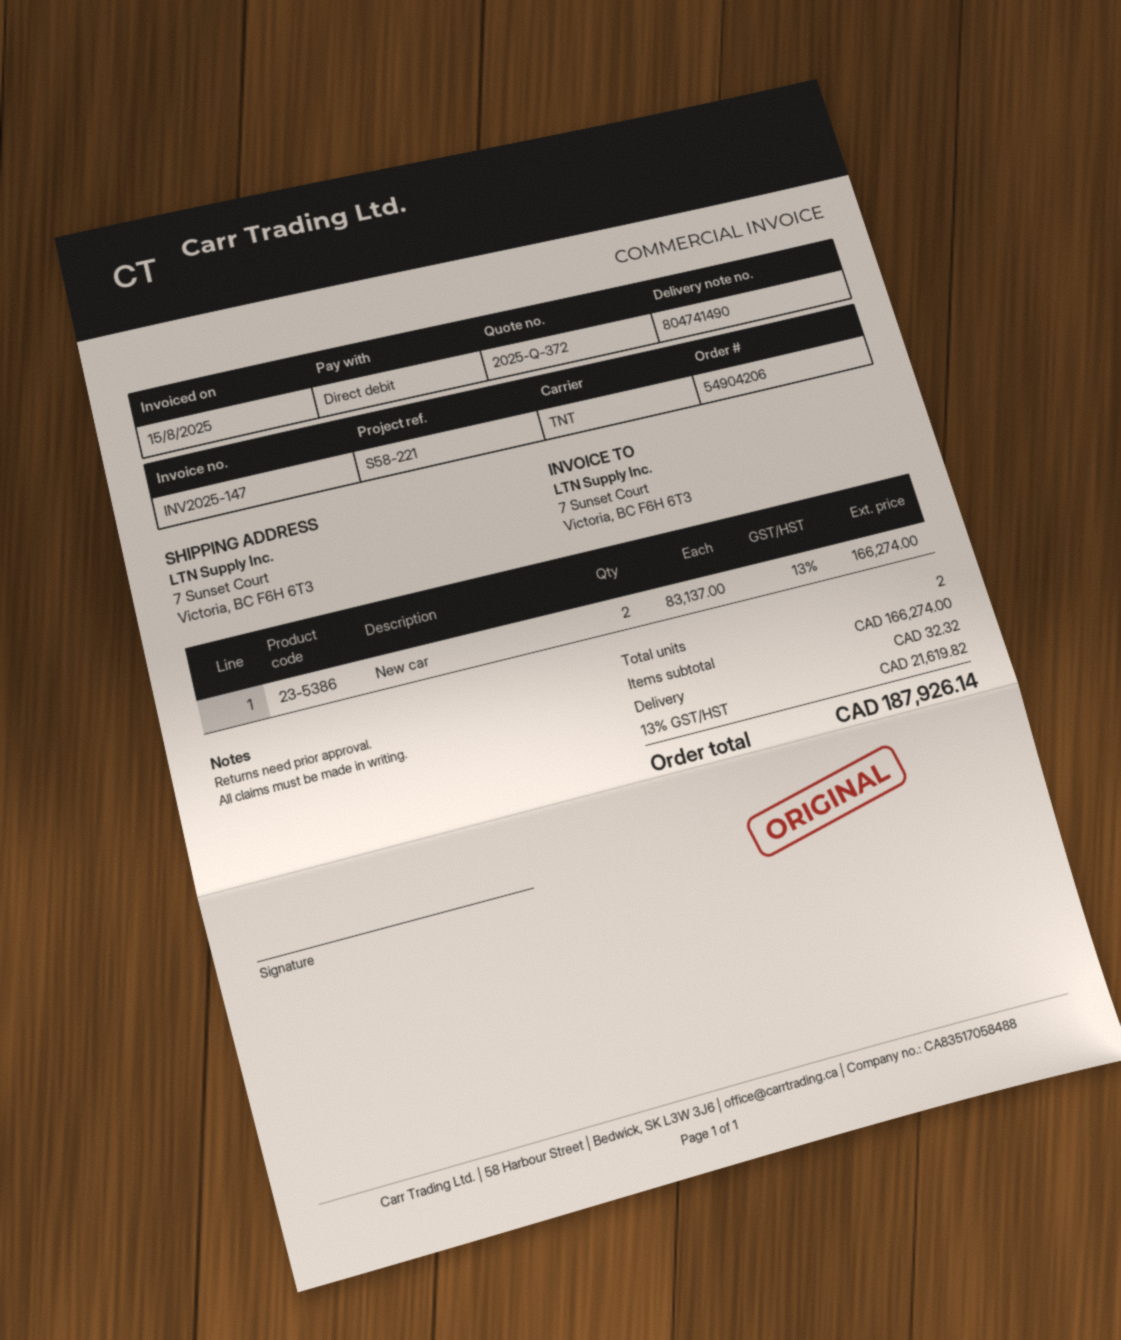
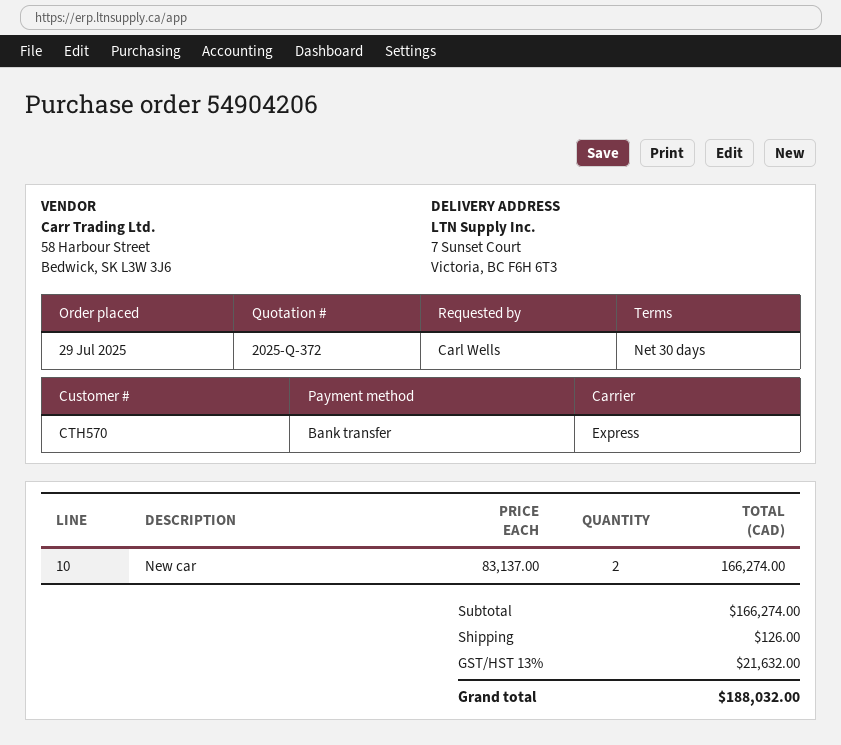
payment method: direct debit -> bank transfer
shipping method: TNT -> express
shipping: 32.32 -> 126.00
tax: 13% = 21619.82 -> 13% = 21632.00
total: 187926.14 -> 188032.00

